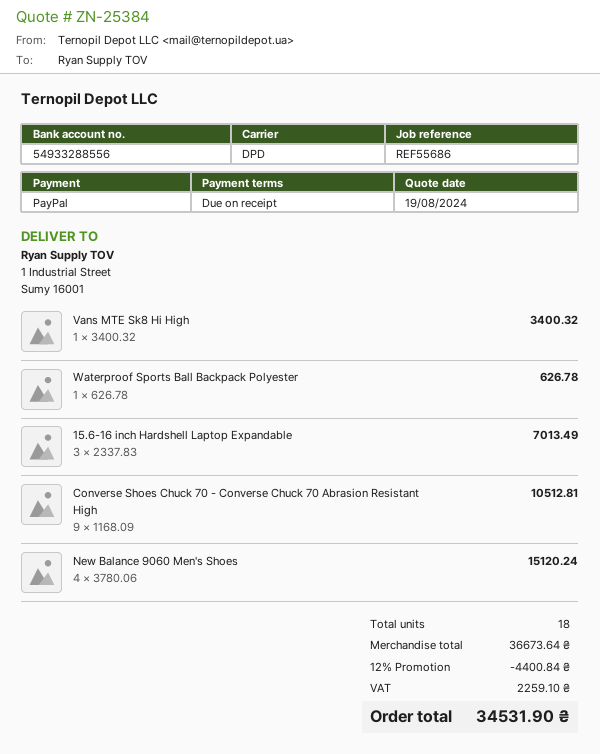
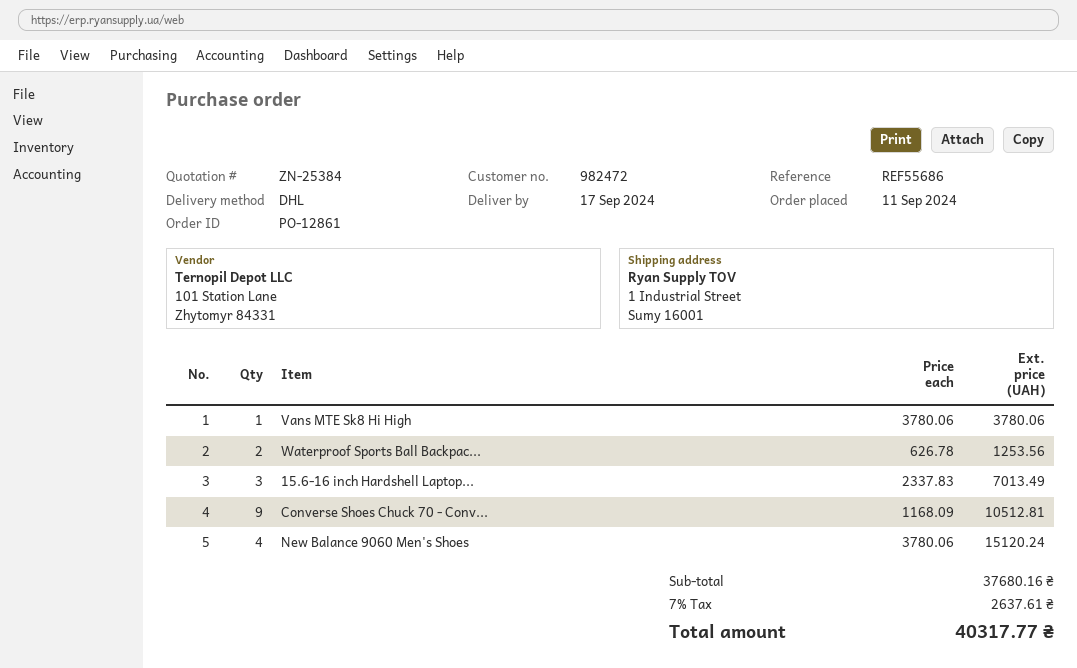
shipping method: DPD -> DHL
Vans MTE Sk8 Hi High: 1 x 3400.32 = 3400.32 -> 1 x 3780.06 = 3780.06
Waterproof Sports Ball Backpack Polyester: 1 x 626.78 = 626.78 -> 2 x 626.78 = 1253.56
subtotal: 36673.64 -> 37680.16
discount: 12% = 4400.84 -> none
tax: 2259.10 -> 2637.61
total: 34531.90 -> 40317.77

